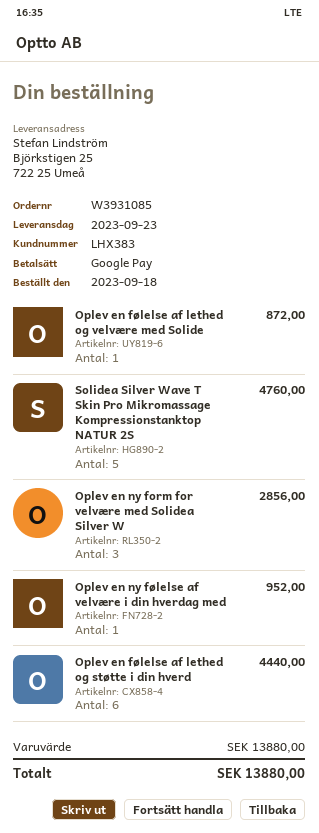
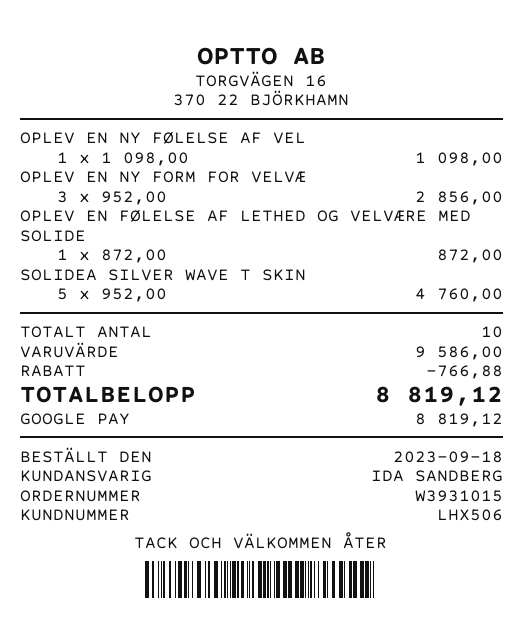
order number: W3931085 -> W3931015
customer number: LHX383 -> LHX506
Oplev en ny følelse af velvære i din hverdag med: 1 for 952.00 -> 1 for 1098.00
Oplev en følelse af lethed og støtte i din hverd: 6 for 4440.00 -> none
subtotal: 13880.00 -> 9586.00
discount: none -> 766.88
total: 13880.00 -> 8819.12

